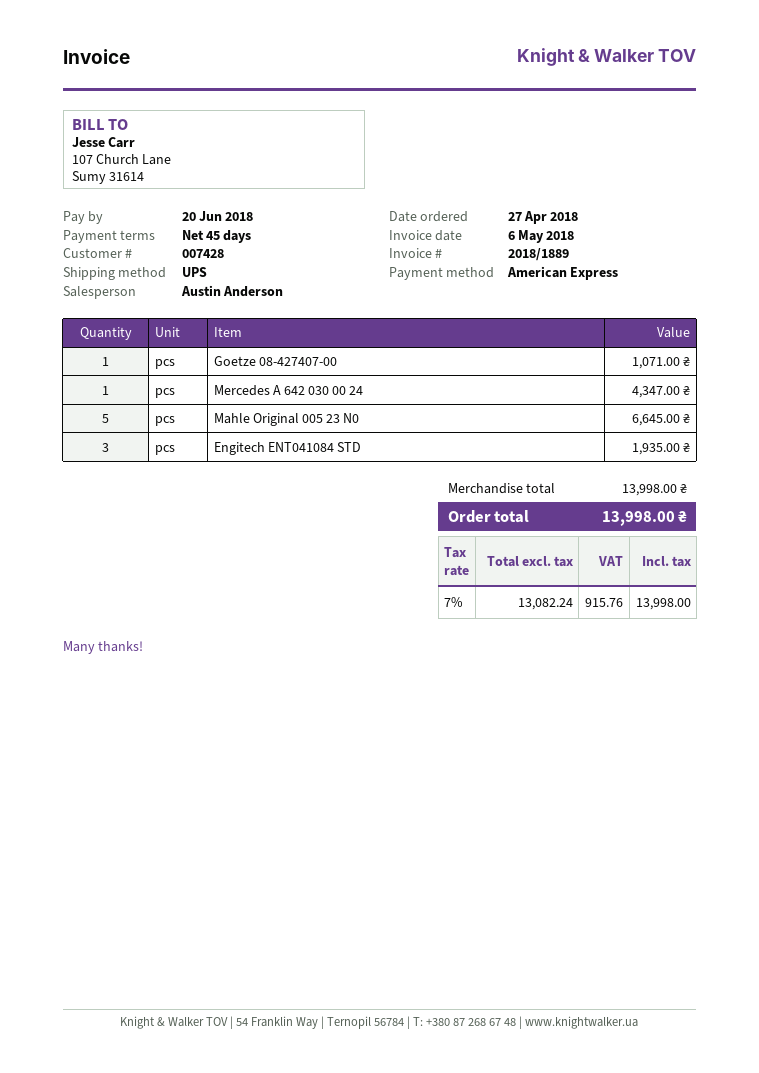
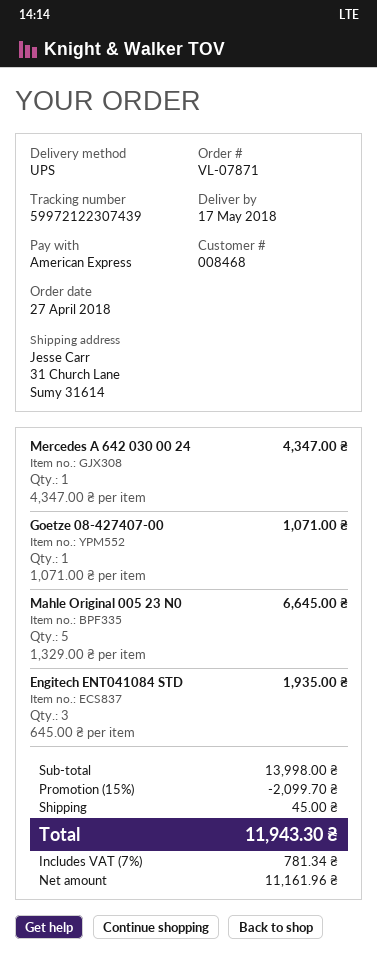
customer number: 007428 -> 008468
discount: none -> 15% = 2099.70
shipping: none -> 45.00
net: 13082.24 -> 11161.96
tax: 7% = 915.76 -> 7% = 781.34
total: 13998.00 -> 11943.30

